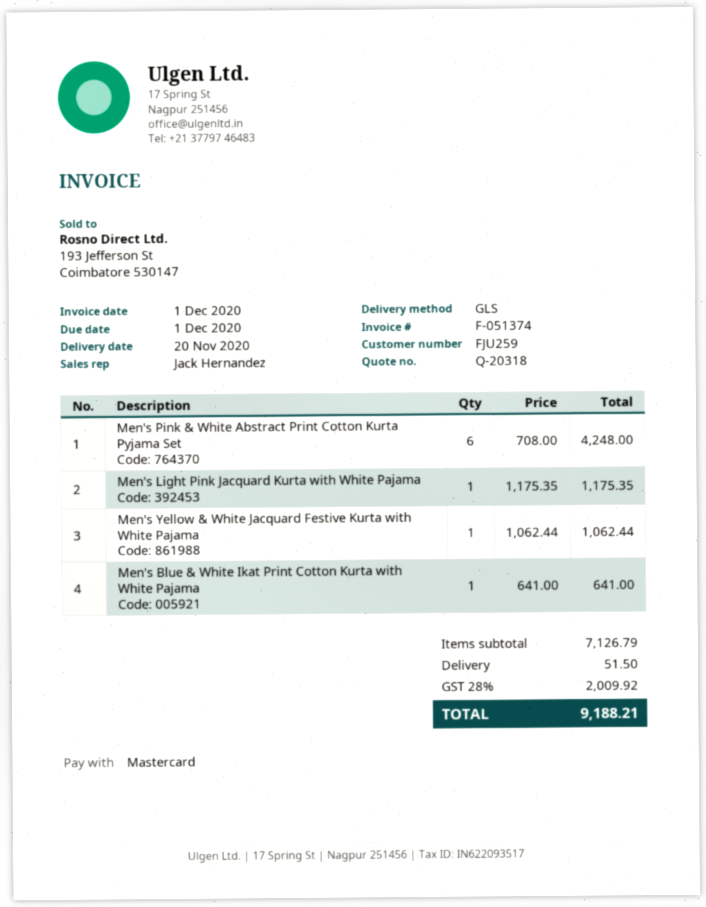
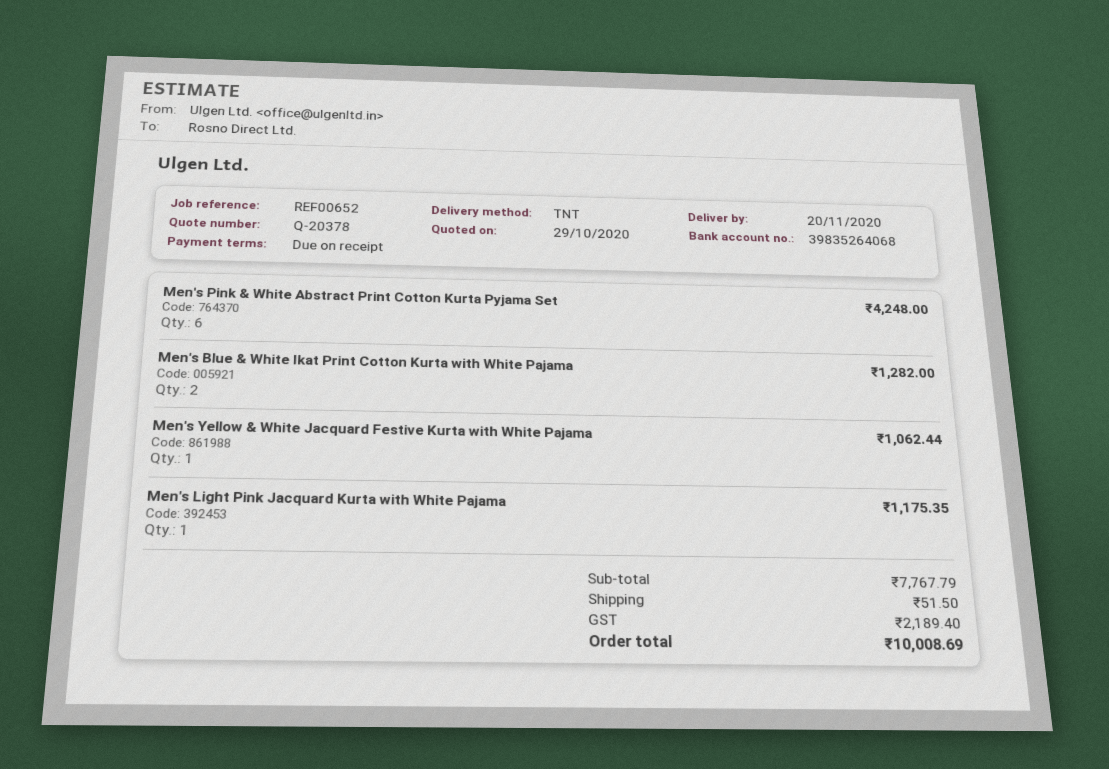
quote number: Q-20318 -> Q-20378
shipping method: GLS -> TNT
Men's Blue & White Ikat Print Cotton Kurta with White Pajama: 1 for 641.00 -> 2 for 1282.00
subtotal: 7126.79 -> 7767.79
tax: 2009.92 -> 2189.40
total: 9188.21 -> 10008.69

